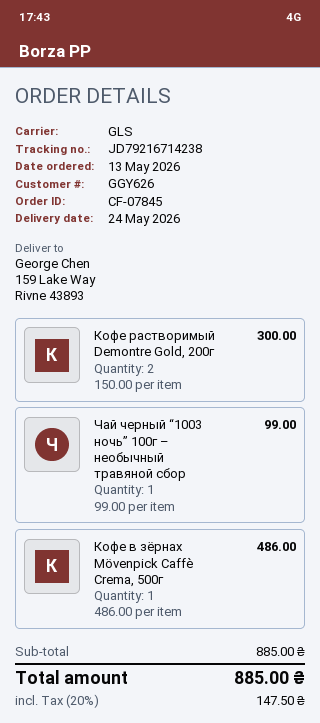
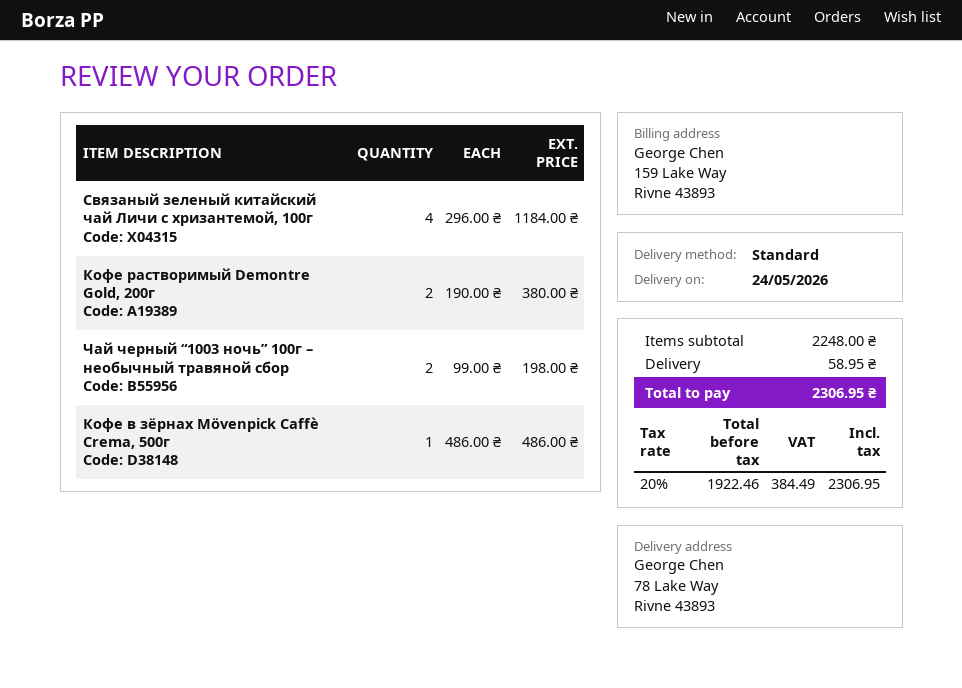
shipping method: GLS -> standard
ship to: 159 Lake Way, Rivne 43893 -> 78 Lake Way, Rivne 43893
Кофе растворимый Demontre Gold, 200г: 2 x 150.00 = 300.00 -> 2 x 190.00 = 380.00
Чай черный “1003 ночь” 100г – необычный травяной сбор: 1 x 99.00 = 99.00 -> 2 x 99.00 = 198.00
Связаный зеленый китайский чай Личи с хризантемой, 100г: none -> 4 x 296.00 = 1184.00
subtotal: 885.00 -> 2248.00
shipping: none -> 58.95
tax: 20% = 147.50 -> 20% = 384.49
total: 885.00 -> 2306.95

